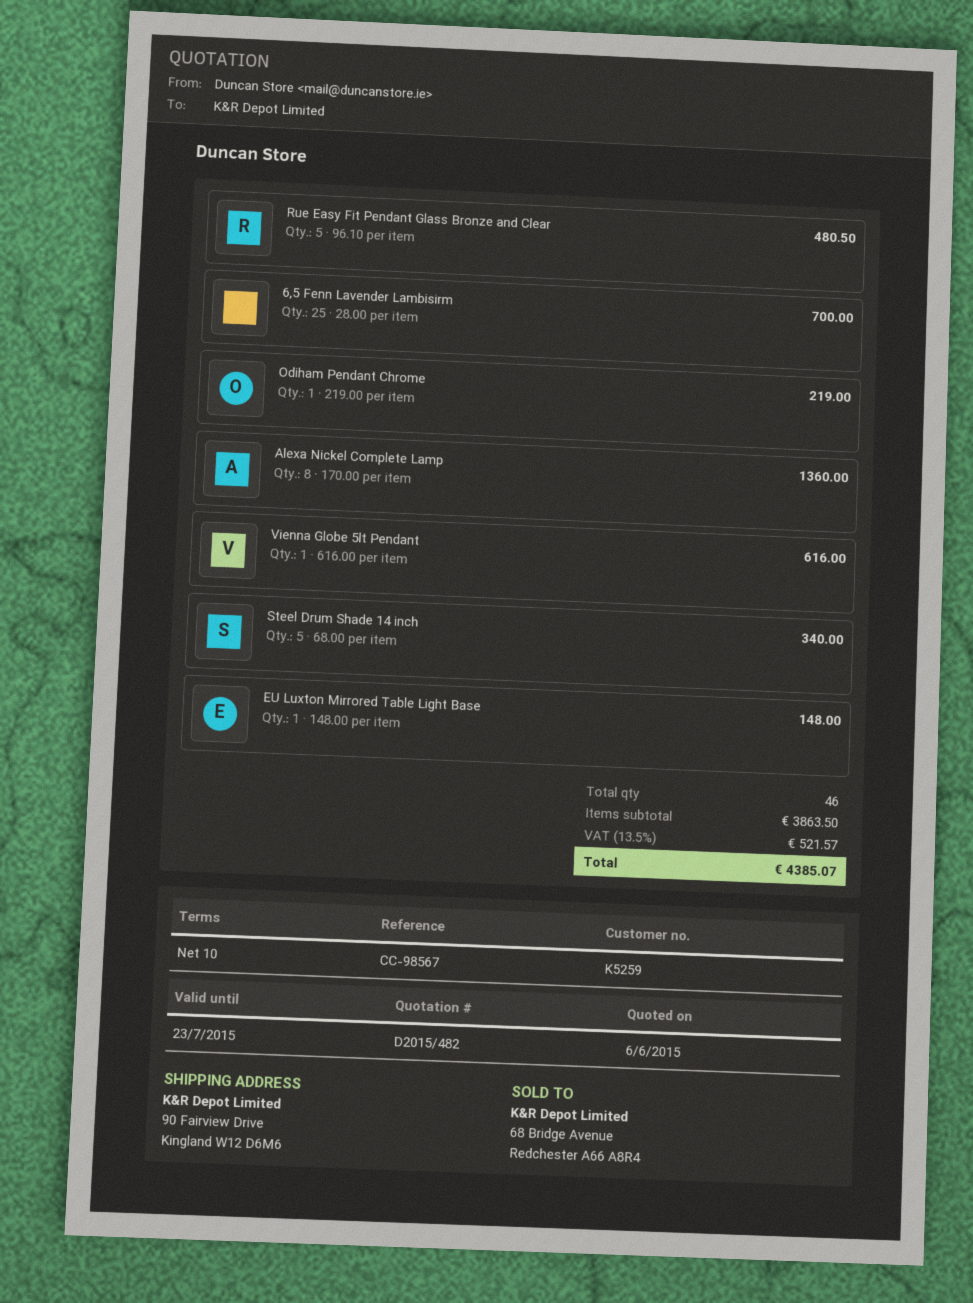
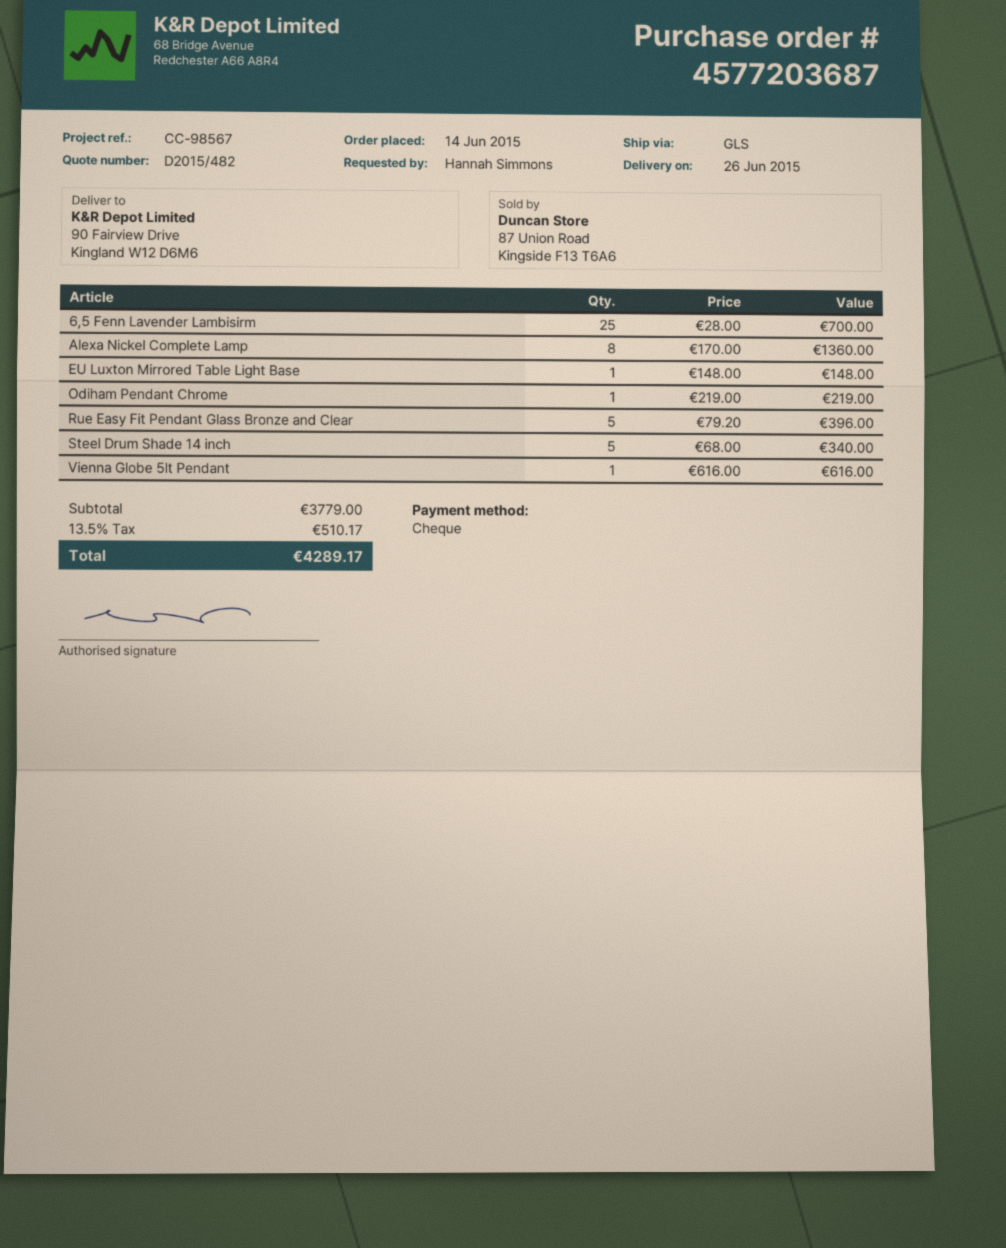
Rue Easy Fit Pendant Glass Bronze and Clear: 5 x 96.10 = 480.50 -> 5 x 79.20 = 396.00
subtotal: 3863.50 -> 3779.00
tax: 13.5% = 521.57 -> 13.5% = 510.17
total: 4385.07 -> 4289.17

